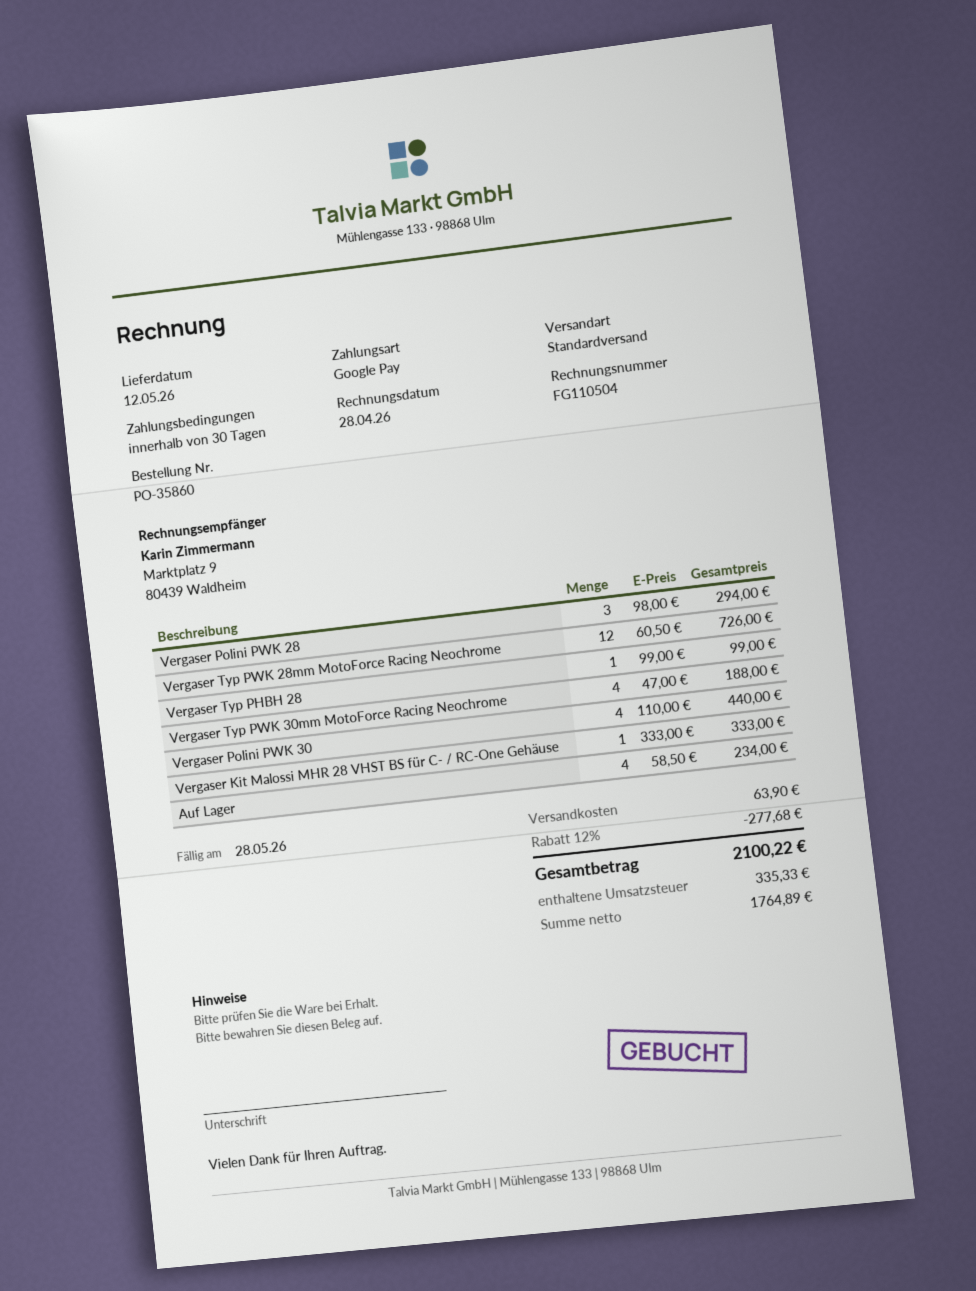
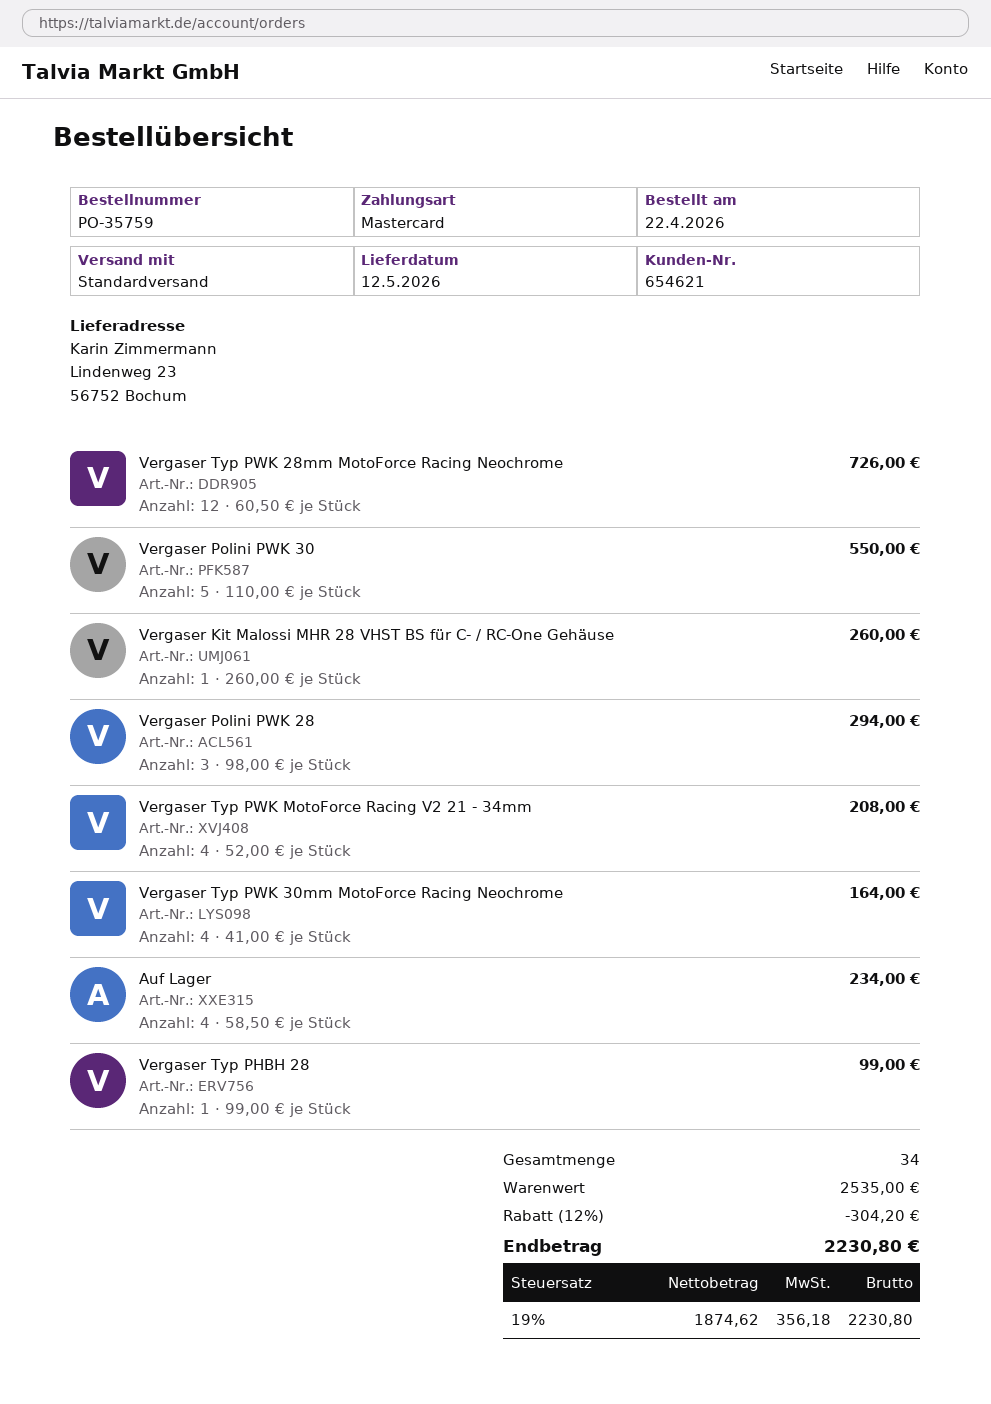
order number: PO-35860 -> PO-35759
payment method: Google Pay -> Mastercard
Vergaser Typ PWK 30mm MotoForce Racing Neochrome: 4 x 47.00 = 188.00 -> 4 x 41.00 = 164.00
Vergaser Polini PWK 30: 4 x 110.00 = 440.00 -> 5 x 110.00 = 550.00
Vergaser Kit Malossi MHR 28 VHST BS für C- / RC-One Gehäuse: 1 x 333.00 = 333.00 -> 1 x 260.00 = 260.00
Vergaser Typ PWK MotoForce Racing V2 21 - 34mm: none -> 4 x 52.00 = 208.00
discount: 12% = 277.68 -> 12% = 304.20
shipping: 63.90 -> none
net: 1764.89 -> 1874.62
tax: 335.33 -> 356.18
total: 2100.22 -> 2230.80

